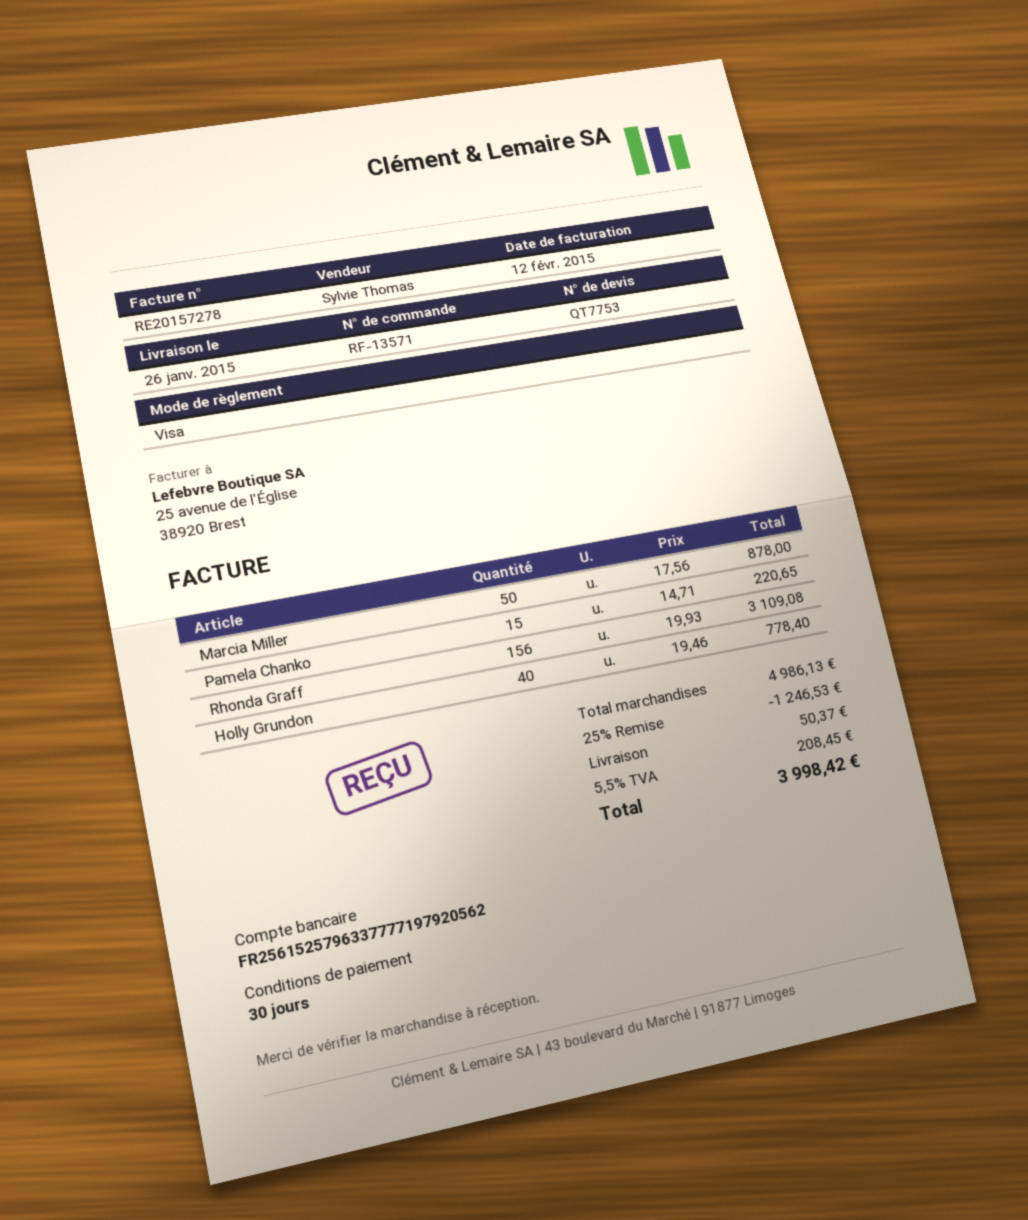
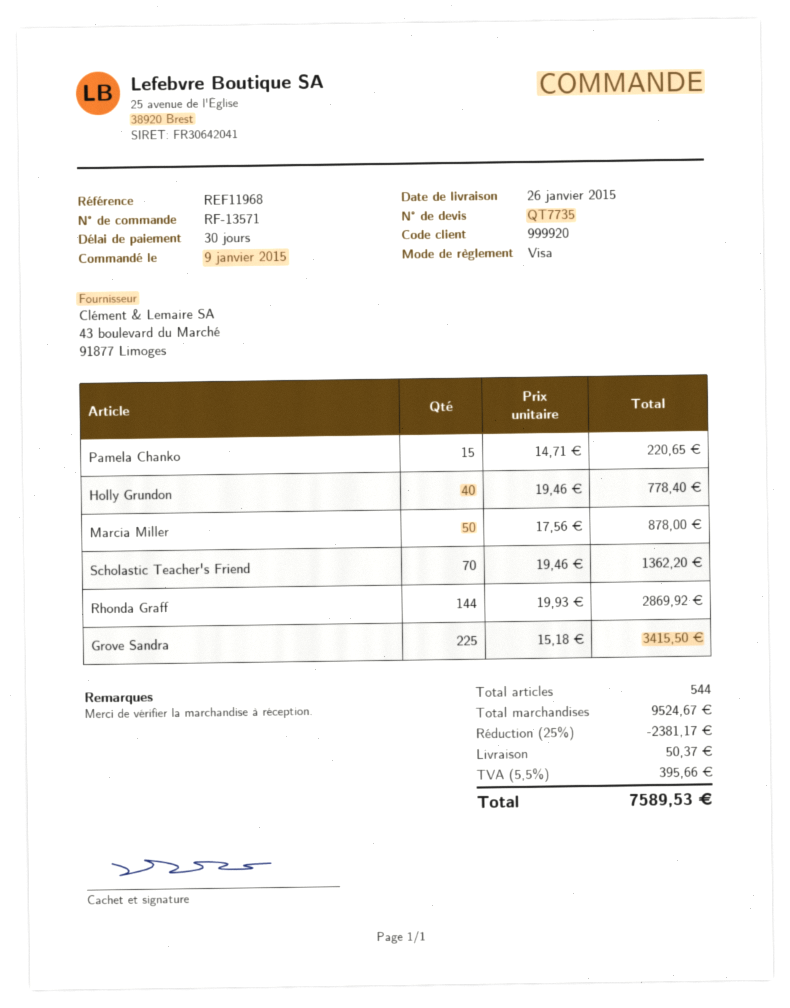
quote number: QT7753 -> QT7735
Rhonda Graff: 156 x 19.93 = 3109.08 -> 144 x 19.93 = 2869.92
Scholastic Teacher's Friend: none -> 70 x 19.46 = 1362.20
Grove Sandra: none -> 225 x 15.18 = 3415.50
subtotal: 4986.13 -> 9524.67
discount: 25% = 1246.53 -> 25% = 2381.17
tax: 5.5% = 208.45 -> 5.5% = 395.66
total: 3998.42 -> 7589.53

